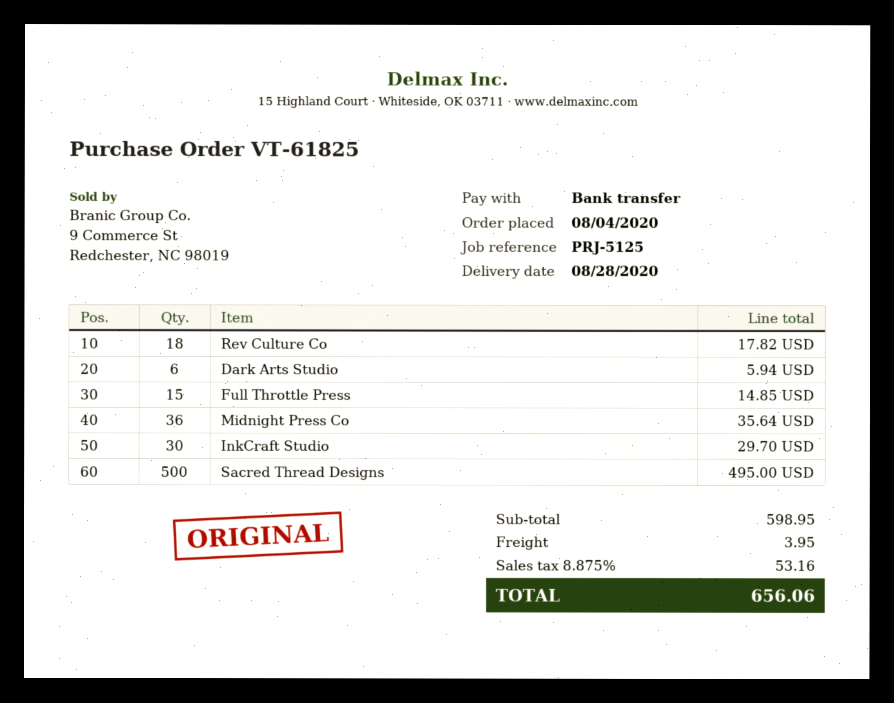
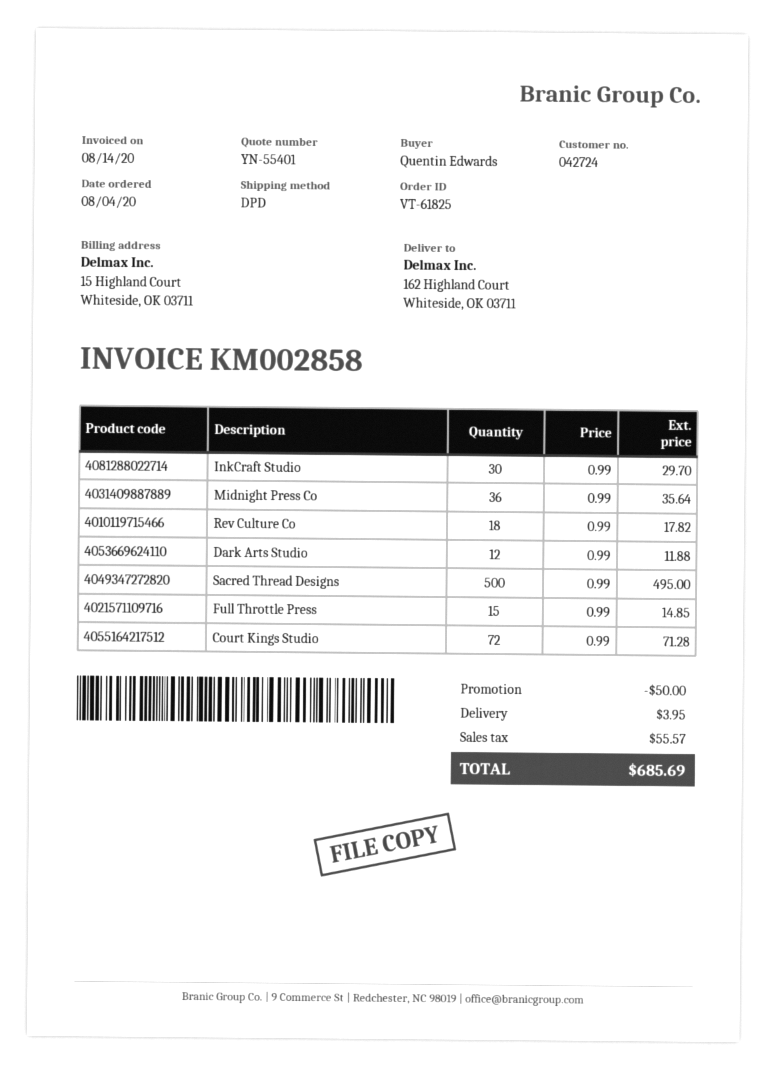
Dark Arts Studio: 6 for 5.94 -> 12 for 11.88
Court Kings Studio: none -> 72 for 71.28
discount: none -> 50.00
tax: 53.16 -> 55.57
total: 656.06 -> 685.69

